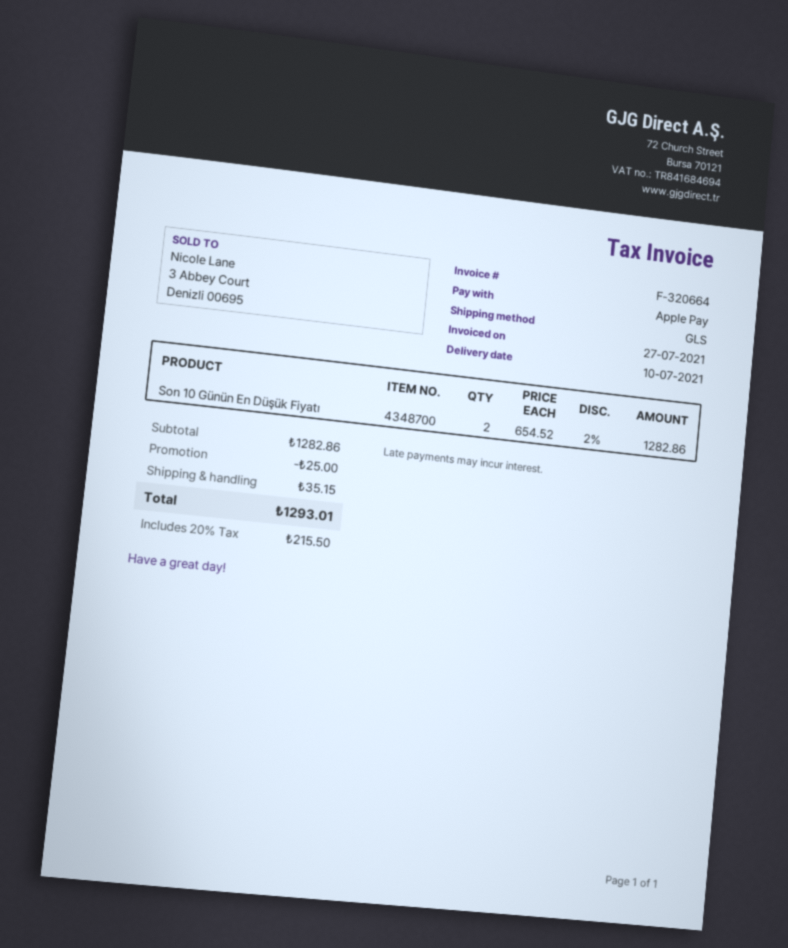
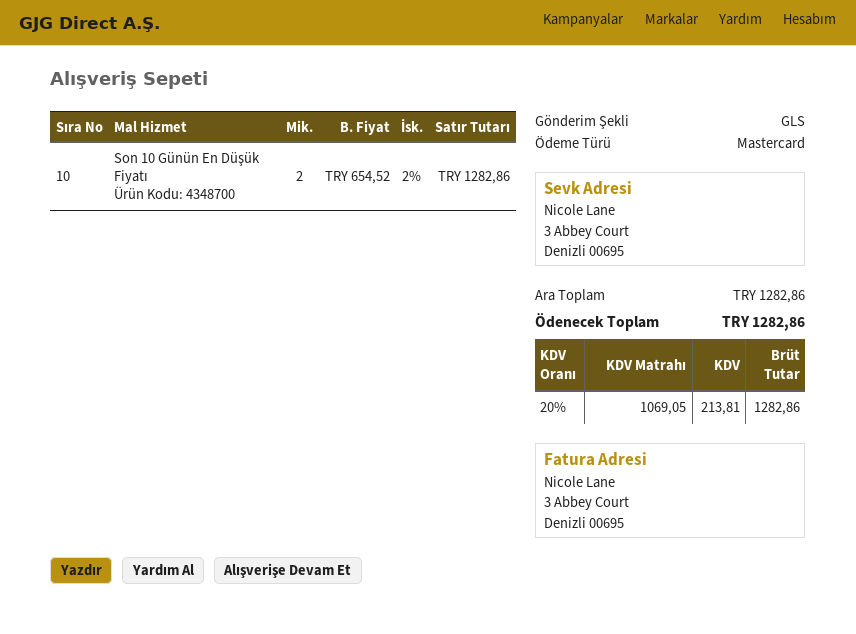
payment method: Apple Pay -> Mastercard
discount: 25.00 -> none
shipping: 35.15 -> none
tax: 20% = 215.50 -> 20% = 213.81
total: 1293.01 -> 1282.86

